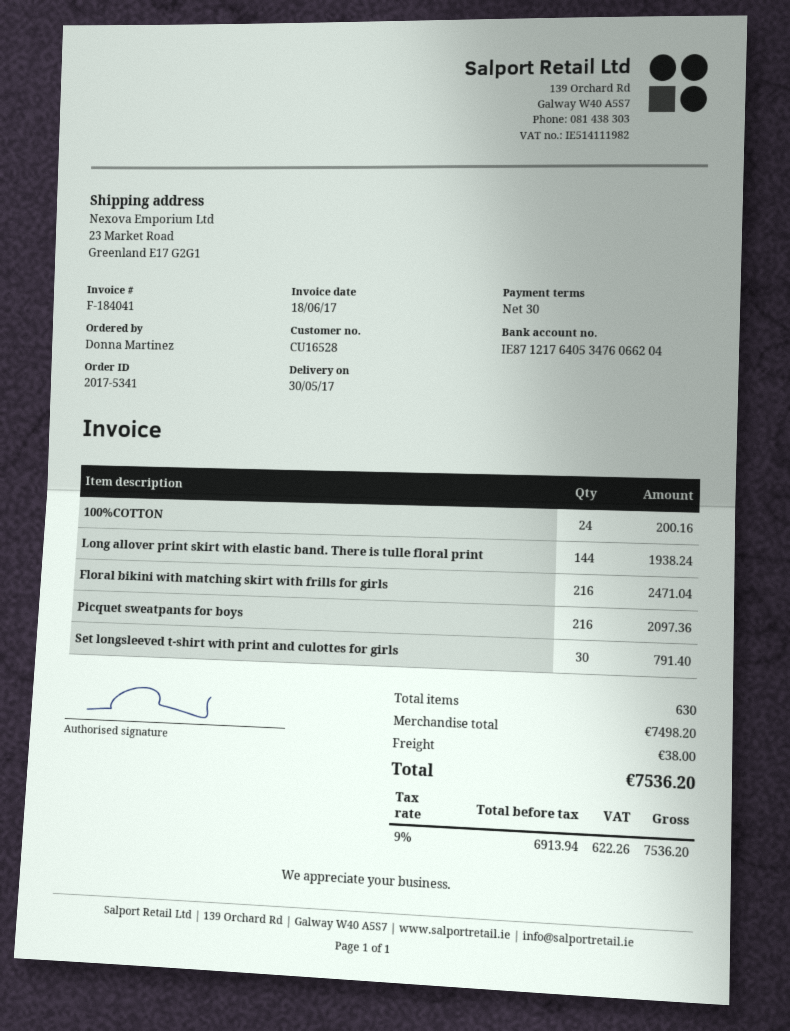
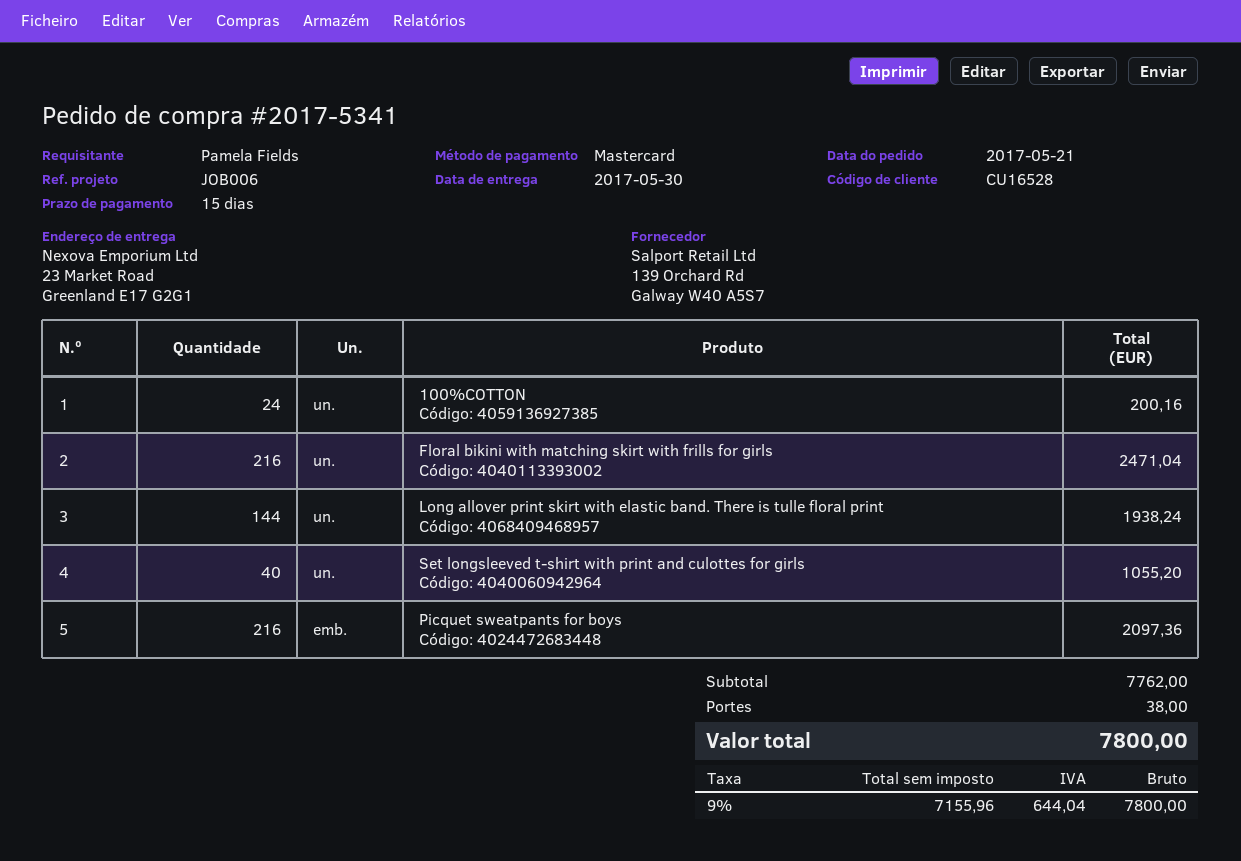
payment terms: 30 days -> 15 days
ordered by: Donna Martinez -> Pamela Fields
Set longsleeved t-shirt with print and culottes for girls: 30 for 791.40 -> 40 for 1055.20
subtotal: 7498.20 -> 7762.00
net: 6913.94 -> 7155.96
tax: 9% = 622.26 -> 9% = 644.04
total: 7536.20 -> 7800.00

